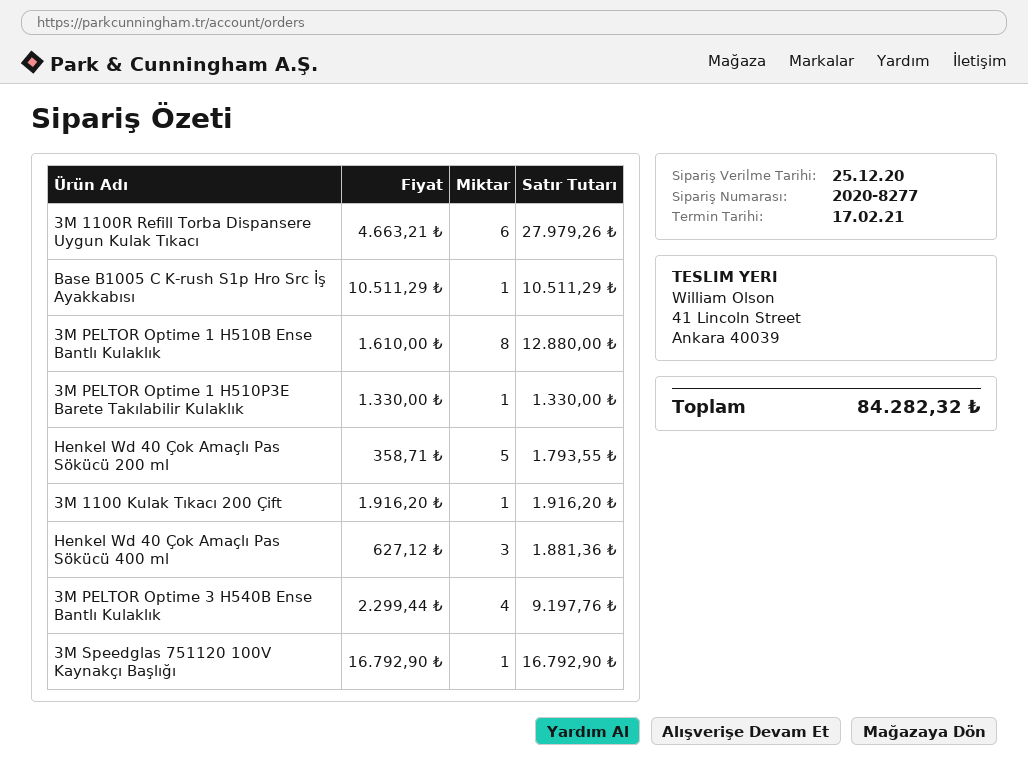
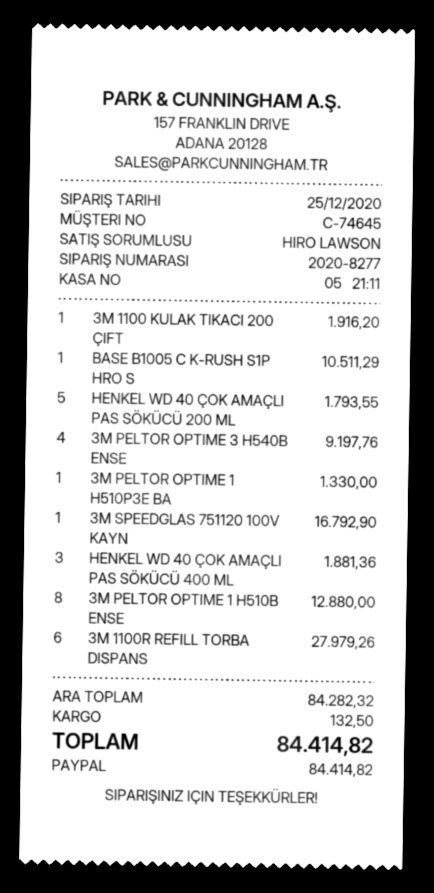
shipping: none -> 132.50
total: 84282.32 -> 84414.82

